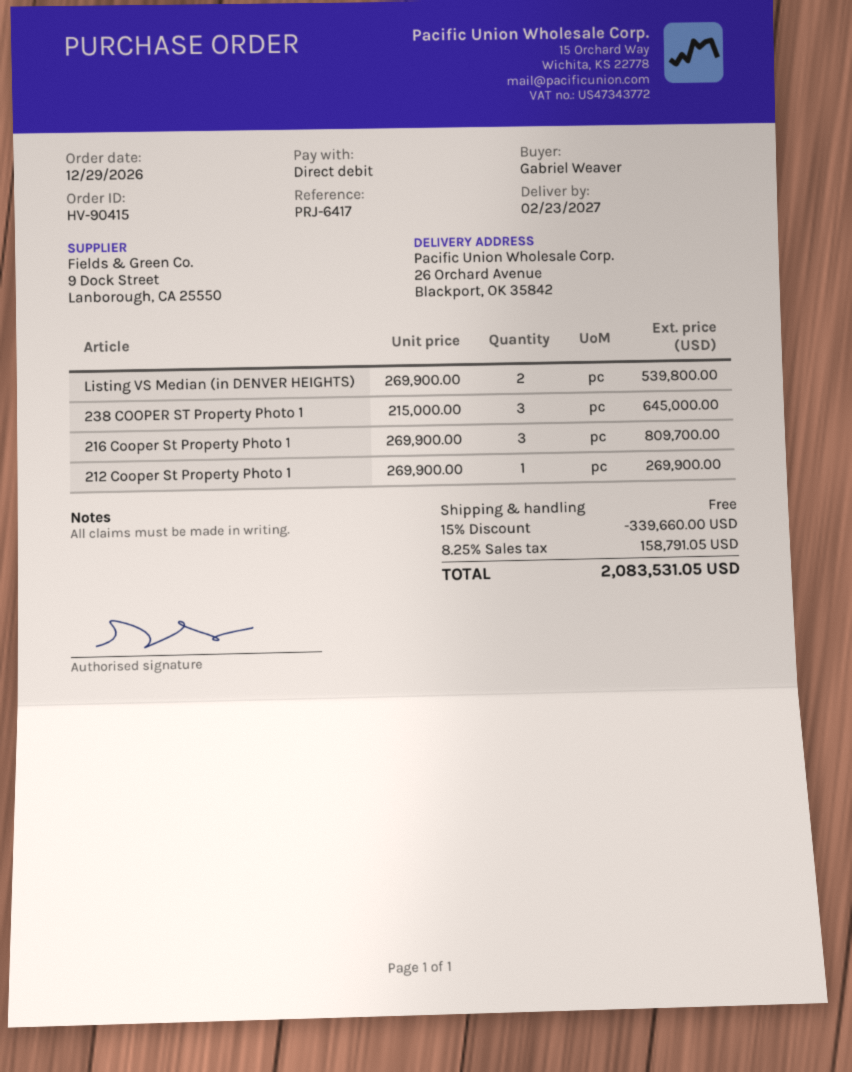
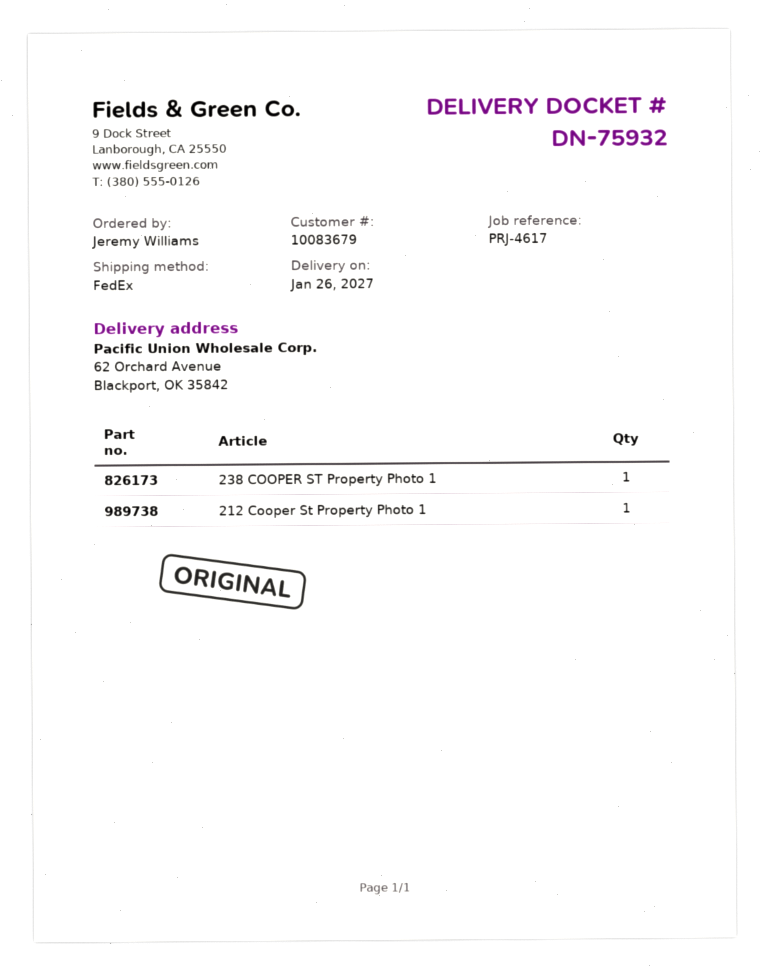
delivery date: 2027-02-23 -> 2027-01-26
reference: PRJ-6417 -> PRJ-4617
ordered by: Gabriel Weaver -> Jeremy Williams
ship to: 26 Orchard Avenue, Blackport, OK 35842 -> 62 Orchard Avenue, Blackport, OK 35842
Listing VS Median (in DENVER HEIGHTS): 2 -> none
238 COOPER ST Property Photo 1: 3 -> 1
216 Cooper St Property Photo 1: 3 -> none

